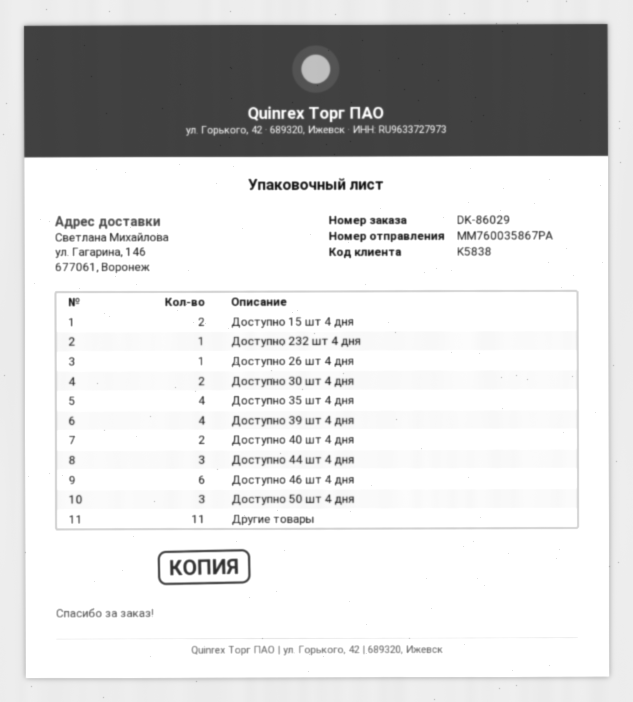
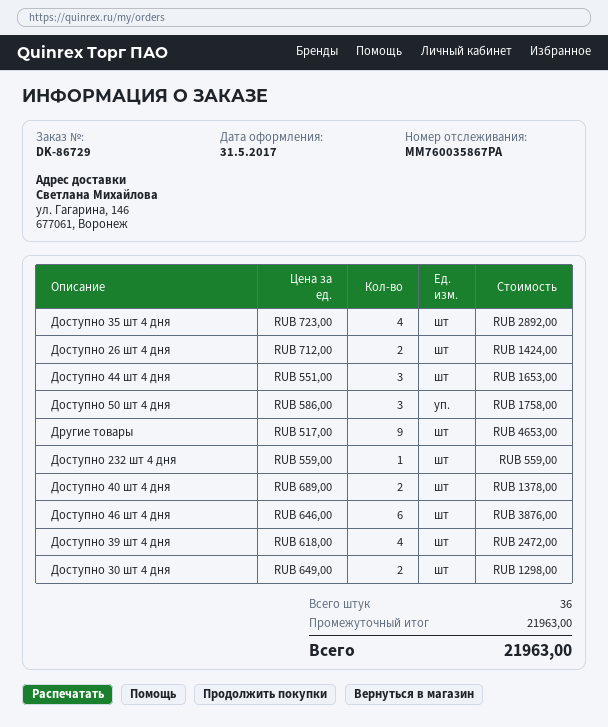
order number: DK-86029 -> DK-86729
Доступно 15 шт 4 дня: 2 -> none
Доступно 26 шт 4 дня: 1 -> 2
Другие товары: 11 -> 9

